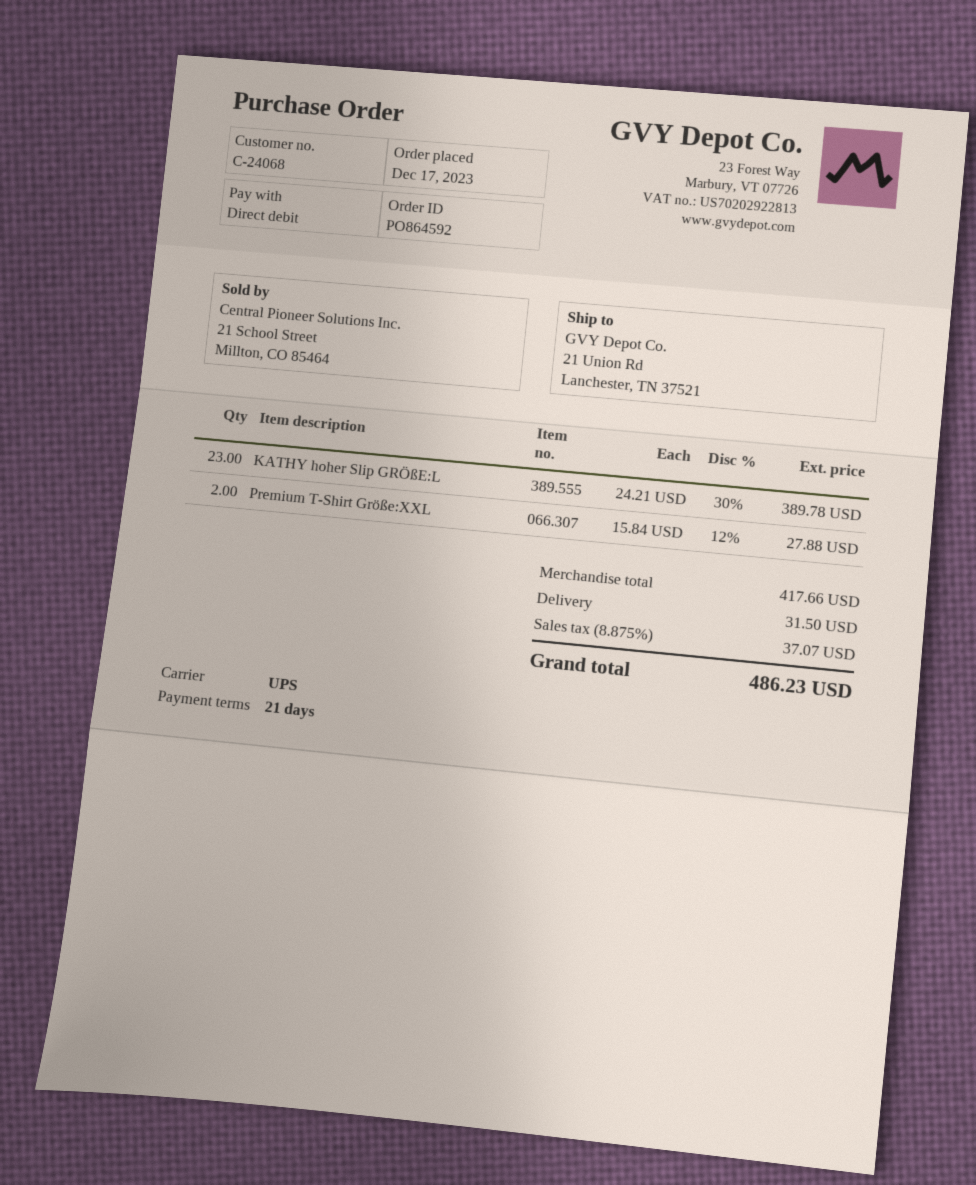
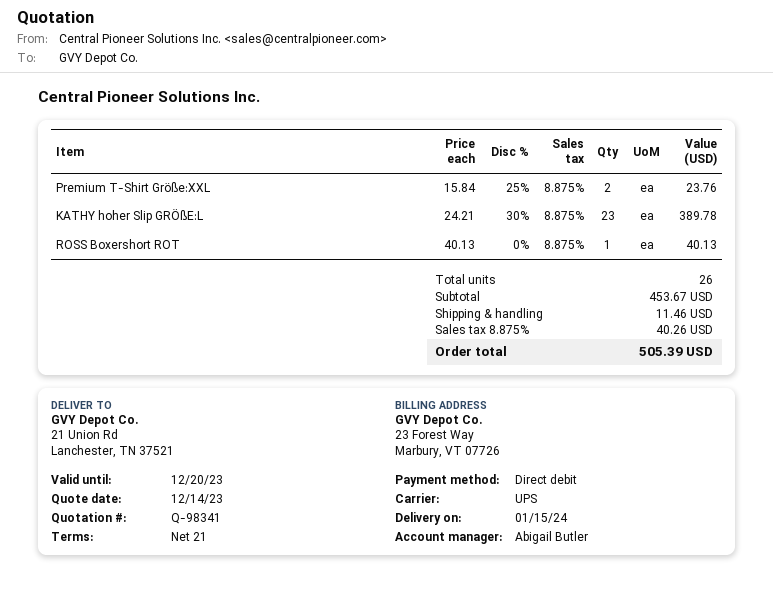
Premium T-Shirt Größe:XXL: 2 x 15.84 - 12% = 27.88 -> 2 x 15.84 - 25% = 23.76
ROSS Boxershort ROT: none -> 1 x 40.13 = 40.13
subtotal: 417.66 -> 453.67
shipping: 31.50 -> 11.46
tax: 8.875% = 37.07 -> 8.875% = 40.26
total: 486.23 -> 505.39

